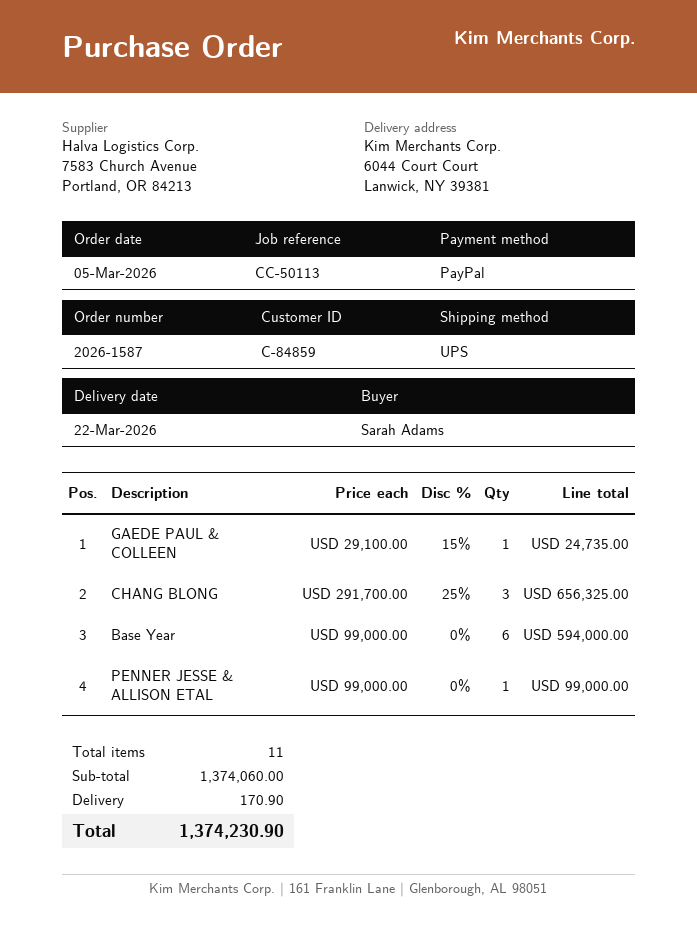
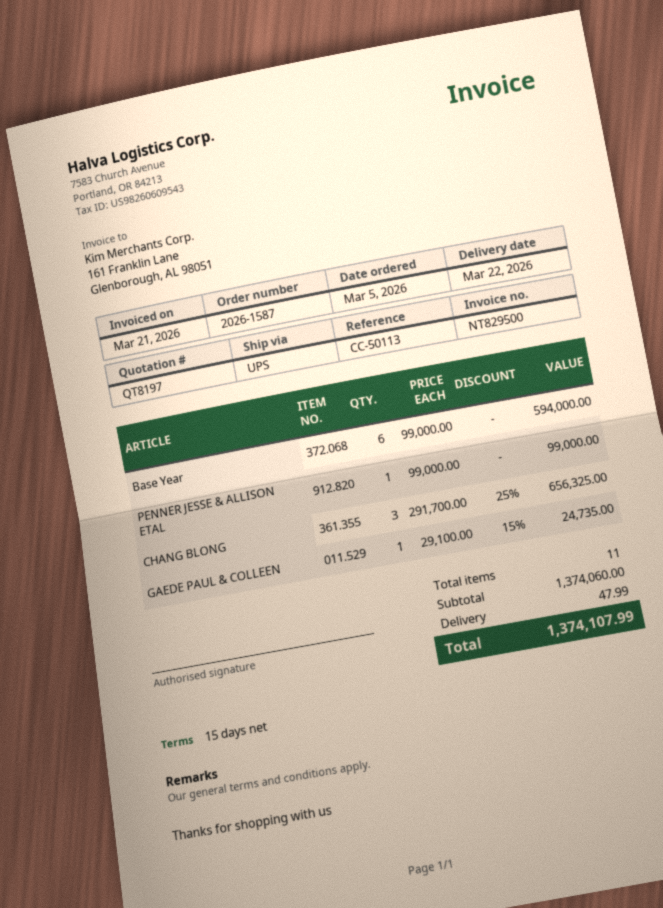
shipping: 170.90 -> 47.99
total: 1374230.90 -> 1374107.99

